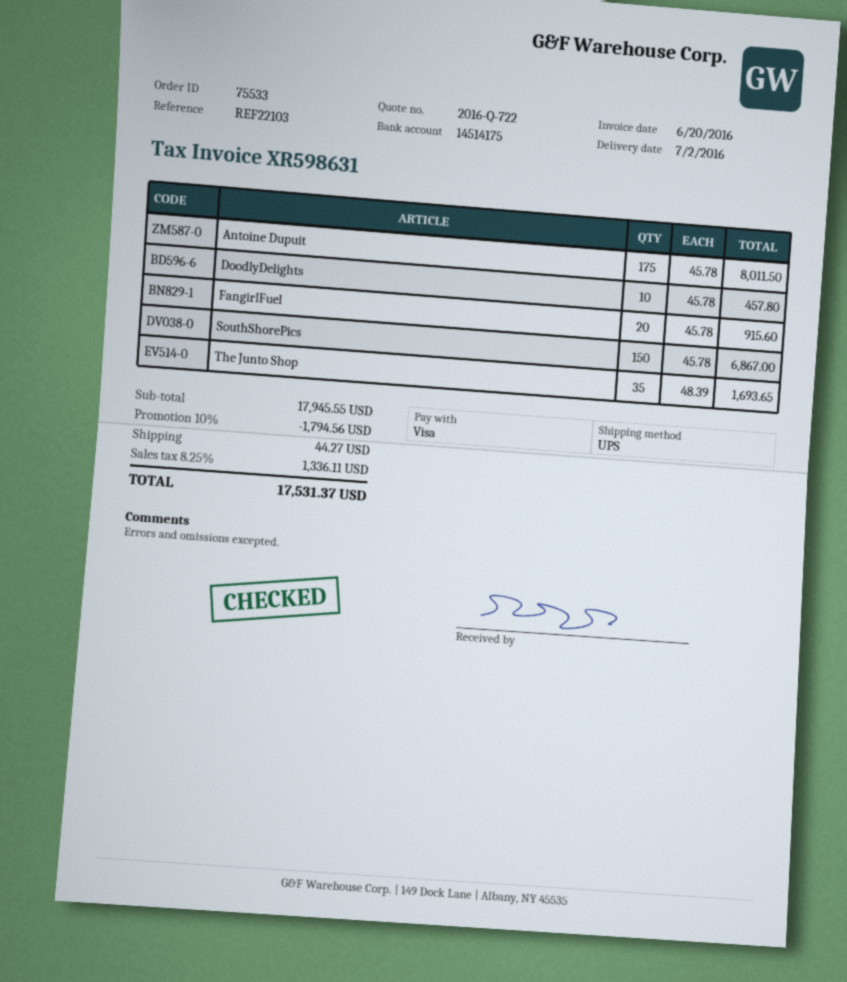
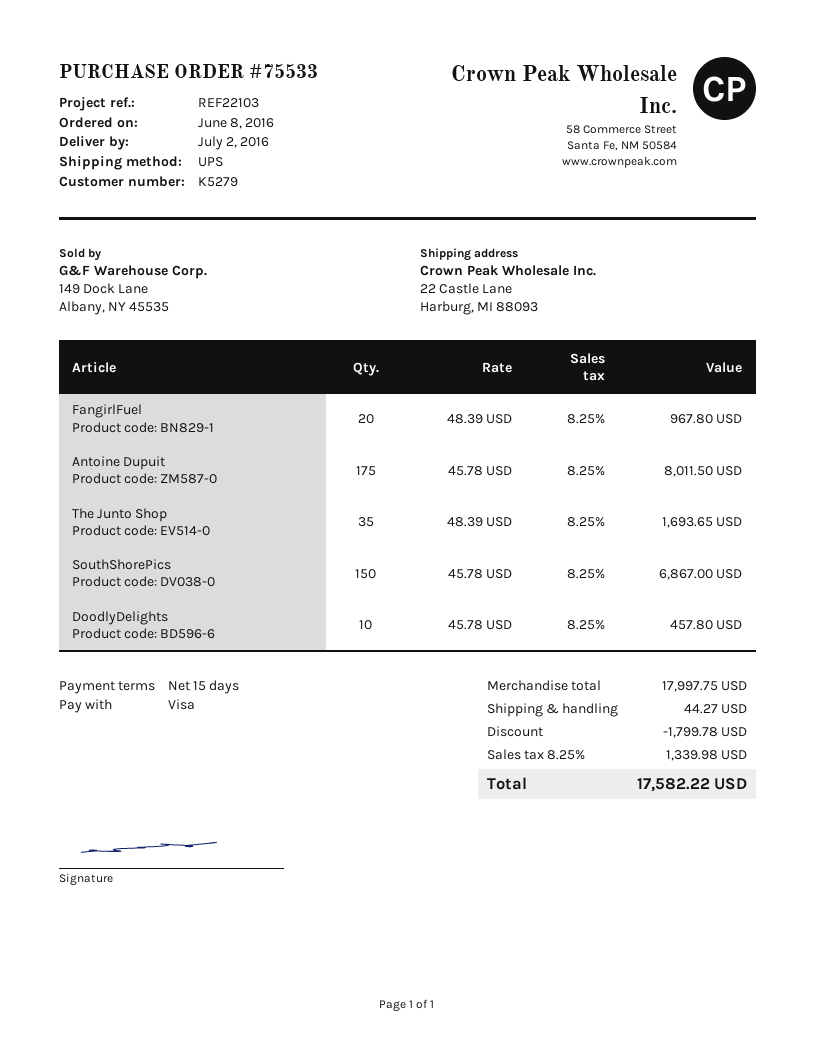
FangirlFuel: 20 x 45.78 = 915.60 -> 20 x 48.39 = 967.80
subtotal: 17945.55 -> 17997.75
discount: 1794.56 -> 1799.78
tax: 8.25% = 1336.11 -> 8.25% = 1339.98
total: 17531.37 -> 17582.22

